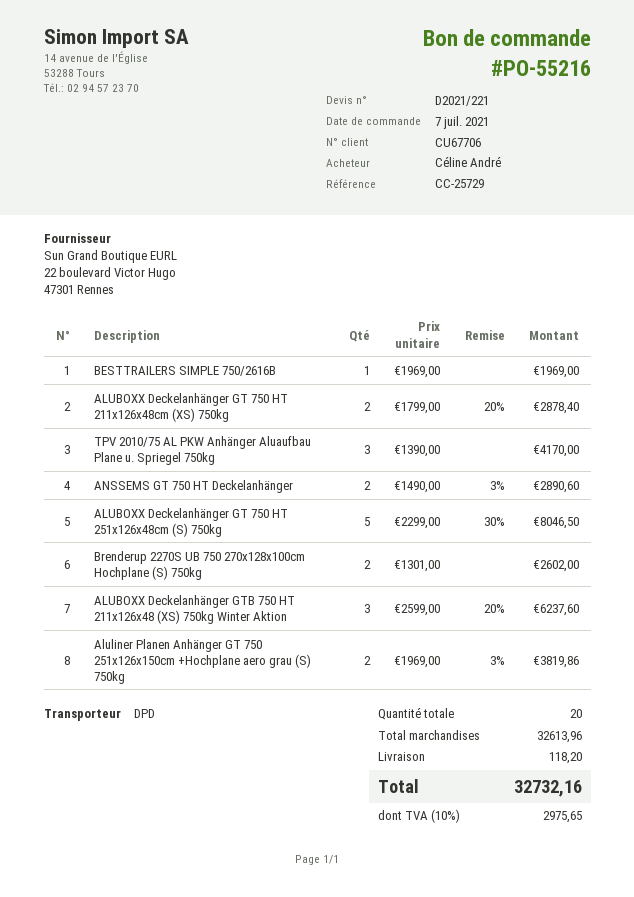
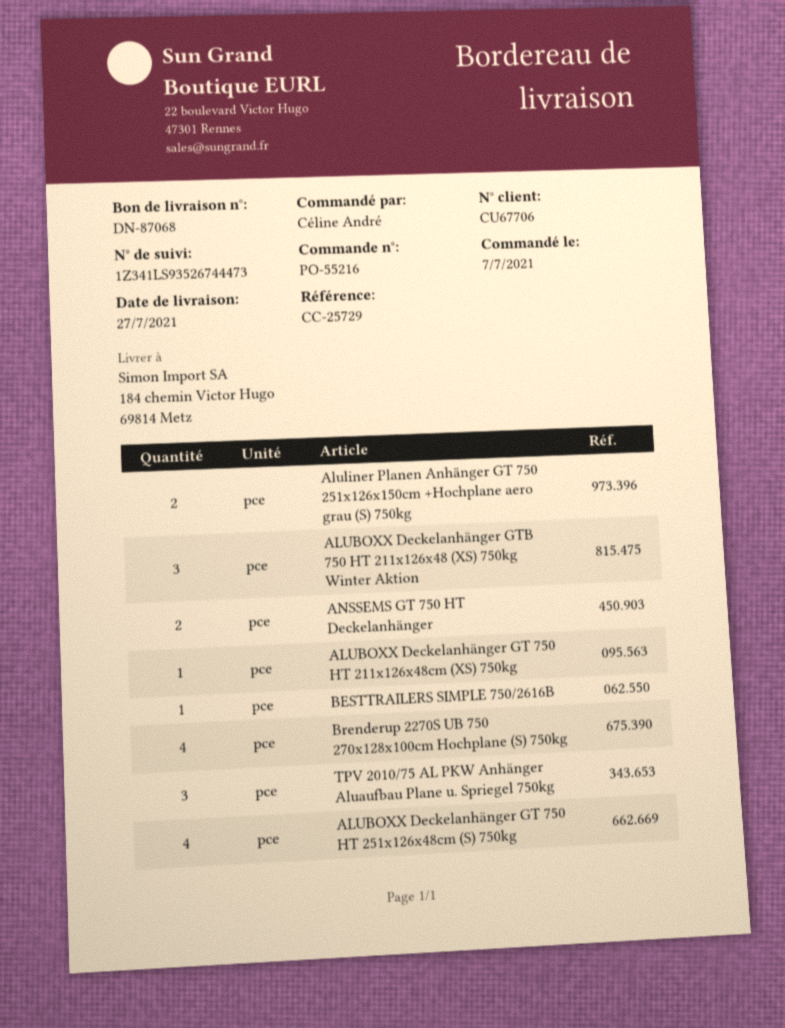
ALUBOXX Deckelanhänger GT 750 HT 211x126x48cm (XS) 750kg: 2 -> 1
ALUBOXX Deckelanhänger GT 750 HT 251x126x48cm (S) 750kg: 5 -> 4
Brenderup 2270S UB 750 270x128x100cm Hochplane (S) 750kg: 2 -> 4

